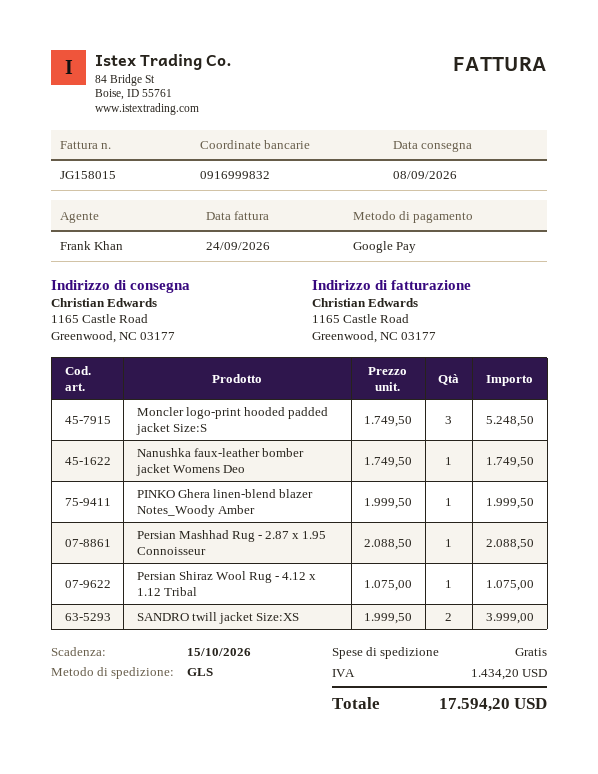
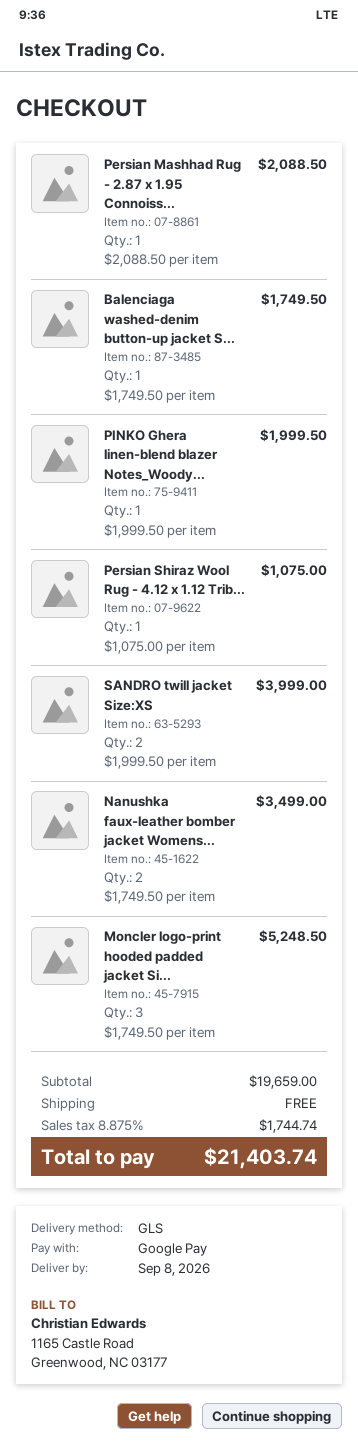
Nanushka faux-leather bomber jacket Womens Deo: 1 x 1749.50 = 1749.50 -> 2 x 1749.50 = 3499.00
Balenciaga washed-denim button-up jacket S...: none -> 1 x 1749.50 = 1749.50
tax: 1434.20 -> 1744.74
total: 17594.20 -> 21403.74

